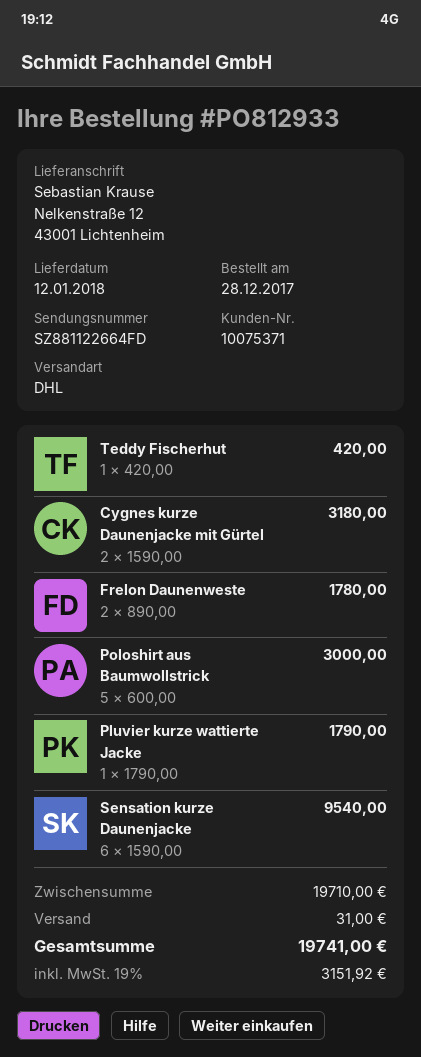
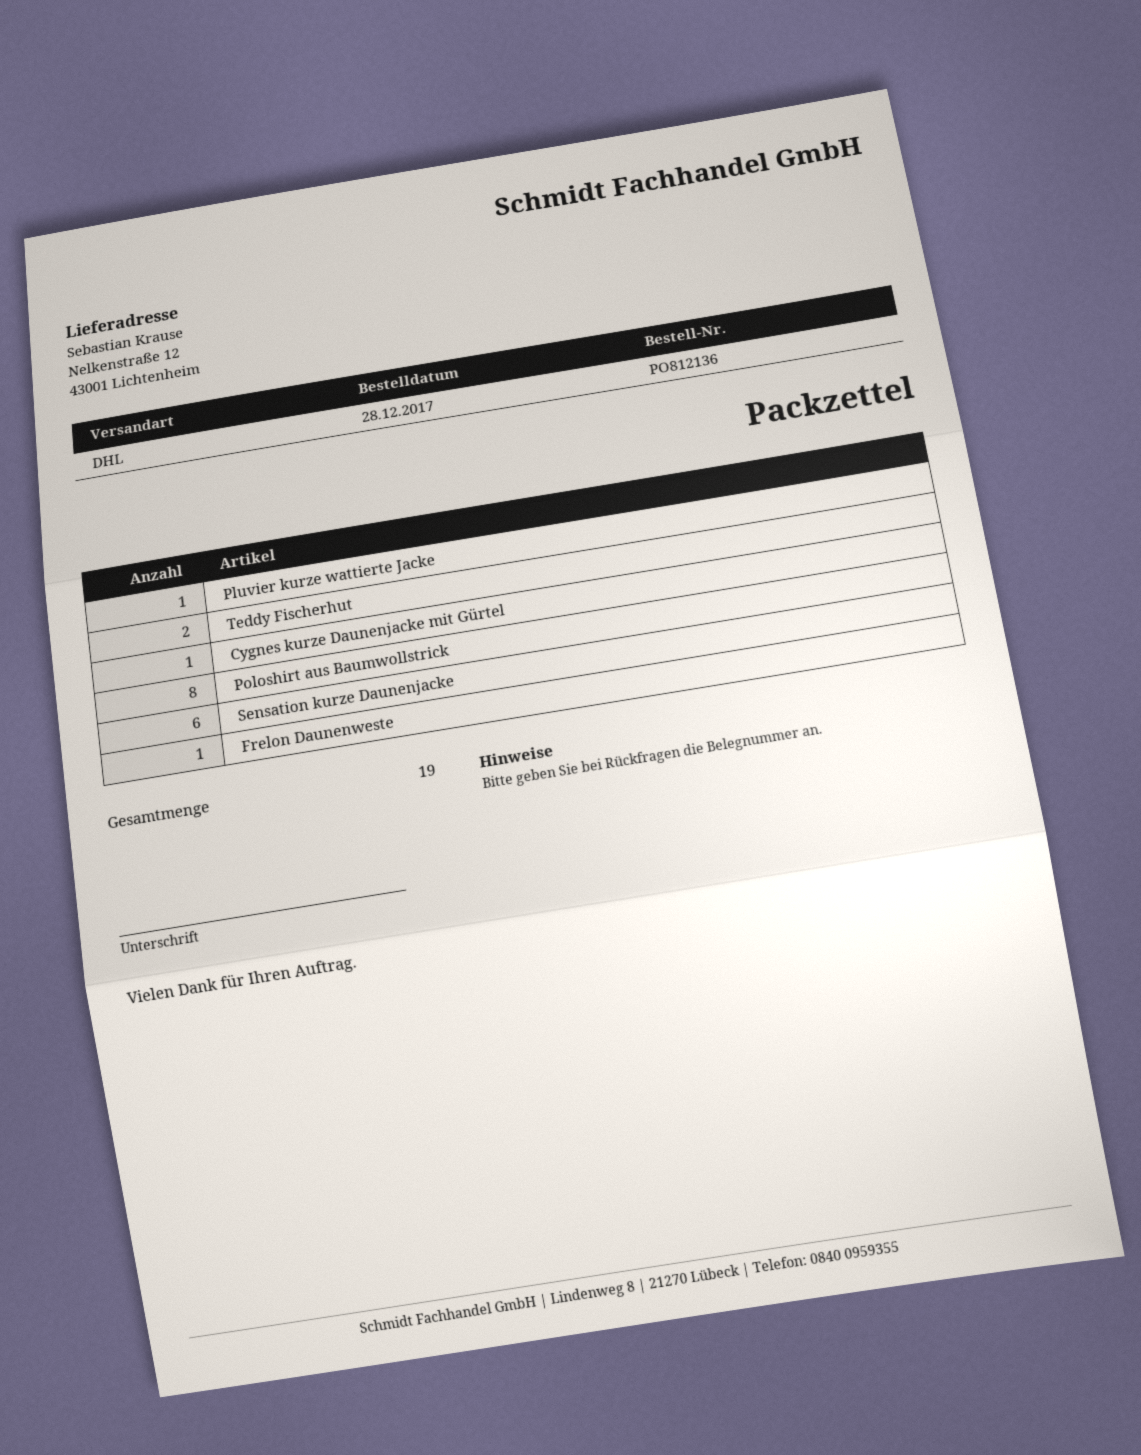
order number: PO812933 -> PO812136
Teddy Fischerhut: 1 -> 2
Cygnes kurze Daunenjacke mit Gürtel: 2 -> 1
Frelon Daunenweste: 2 -> 1
Poloshirt aus Baumwollstrick: 5 -> 8

